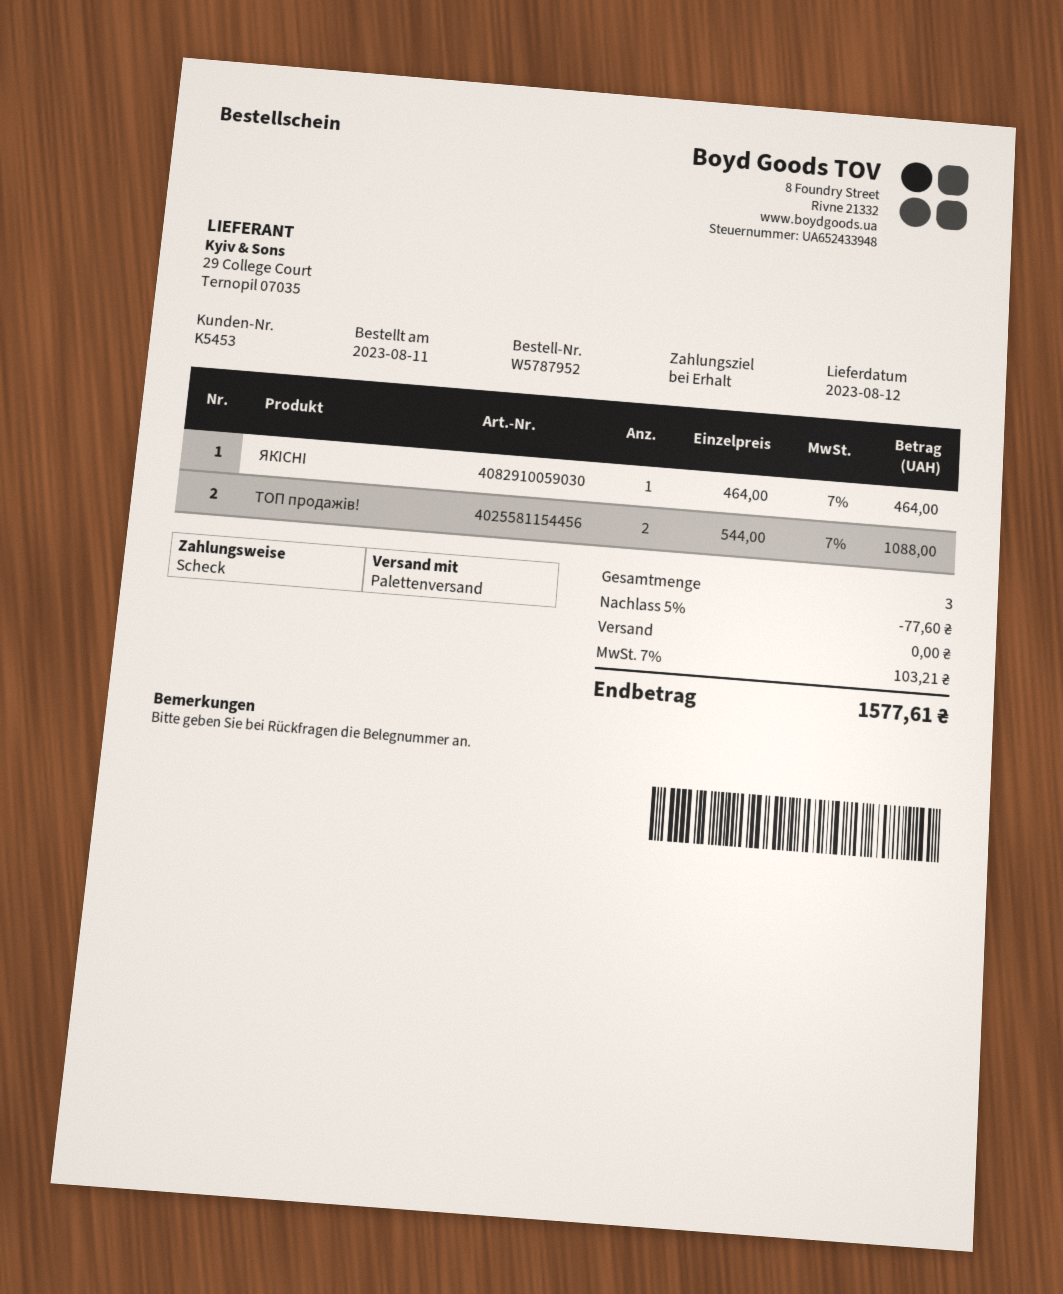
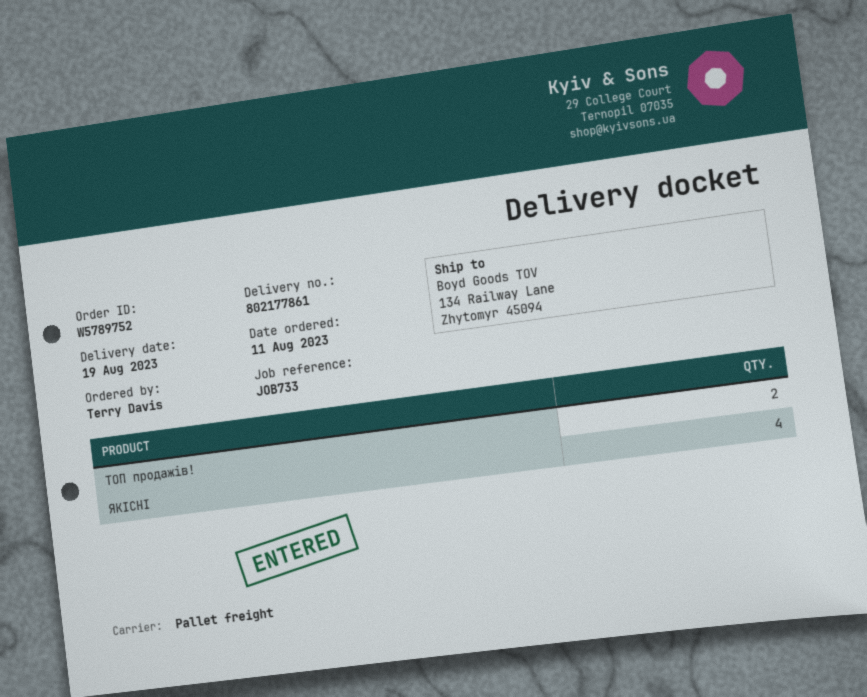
order number: W5787952 -> W5789752
delivery date: 2023-08-12 -> 2023-08-19
ЯКІСНІ: 1 -> 4

